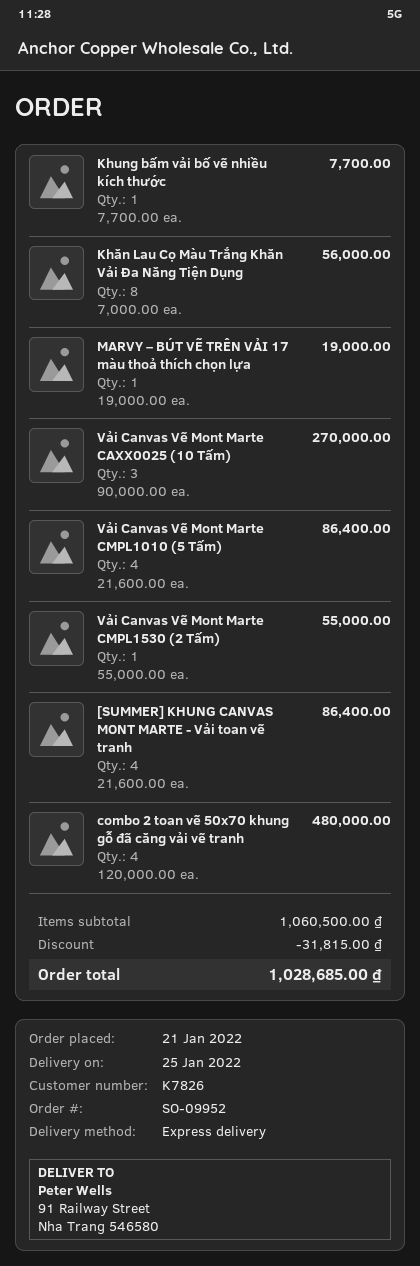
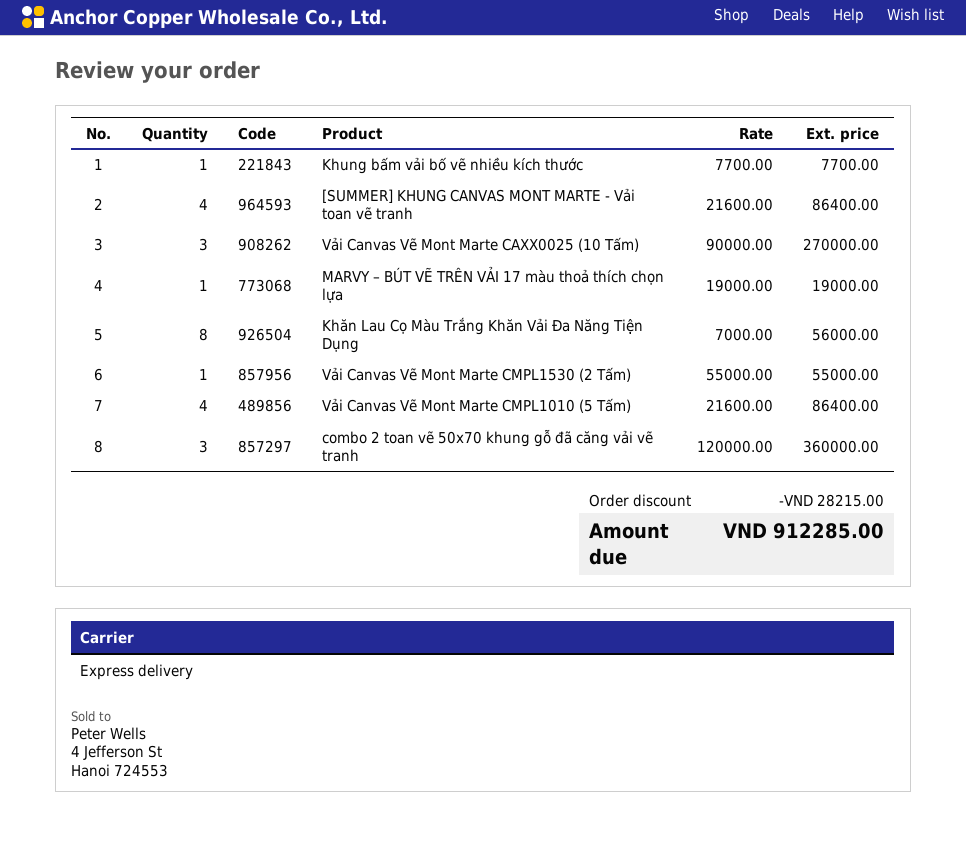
combo 2 toan vẽ 50x70 khung gỗ đã căng vải vẽ tranh: 4 x 120000.00 = 480000.00 -> 3 x 120000.00 = 360000.00
discount: 31815.00 -> 28215.00
total: 1028685.00 -> 912285.00

